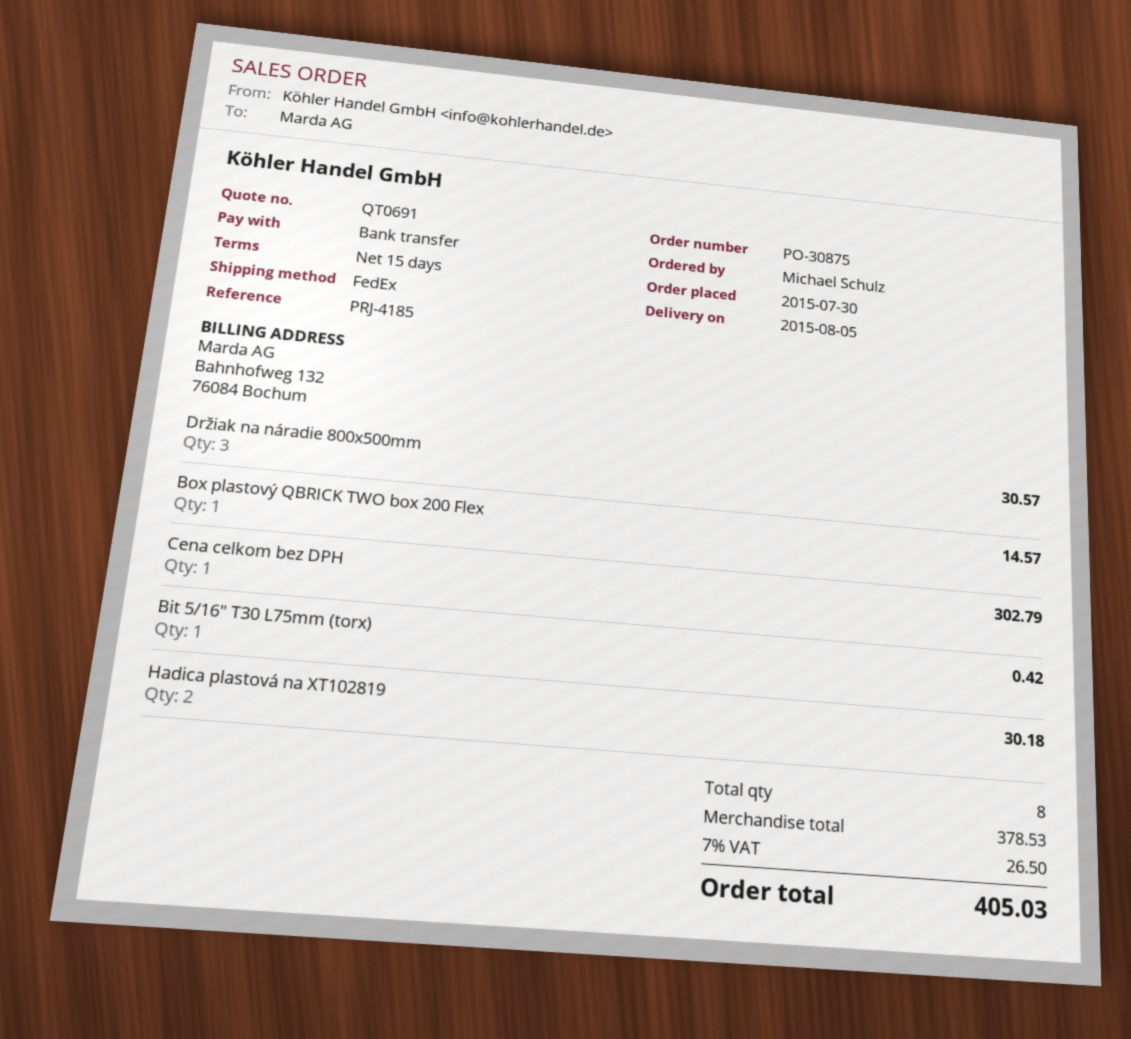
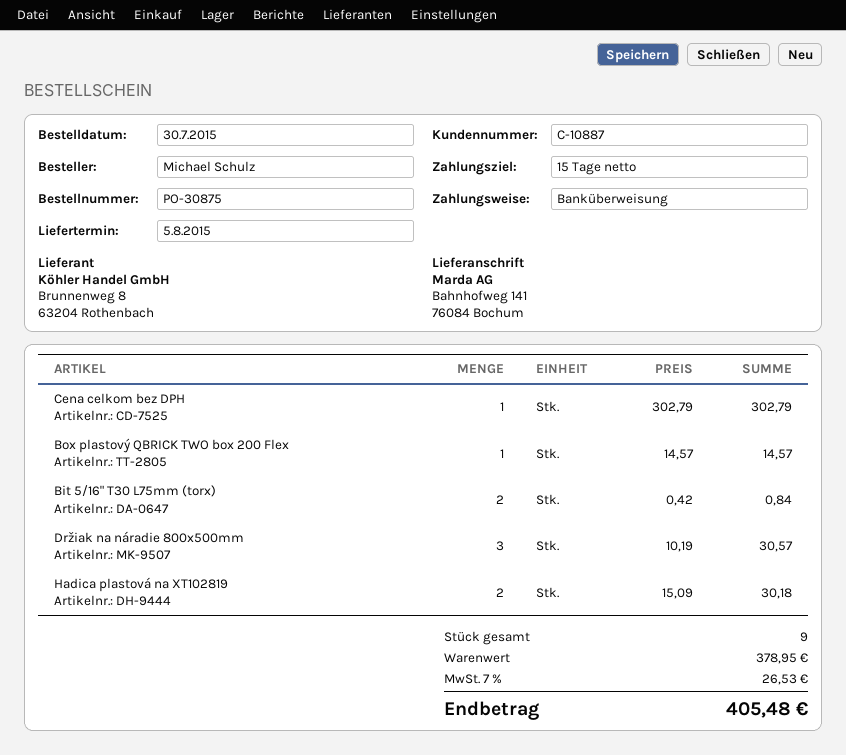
Bit 5/16" T30 L75mm (torx): 1 for 0.42 -> 2 for 0.84
total quantity: 8 -> 9
subtotal: 378.53 -> 378.95
tax: 7% = 26.50 -> 7% = 26.53
total: 405.03 -> 405.48

